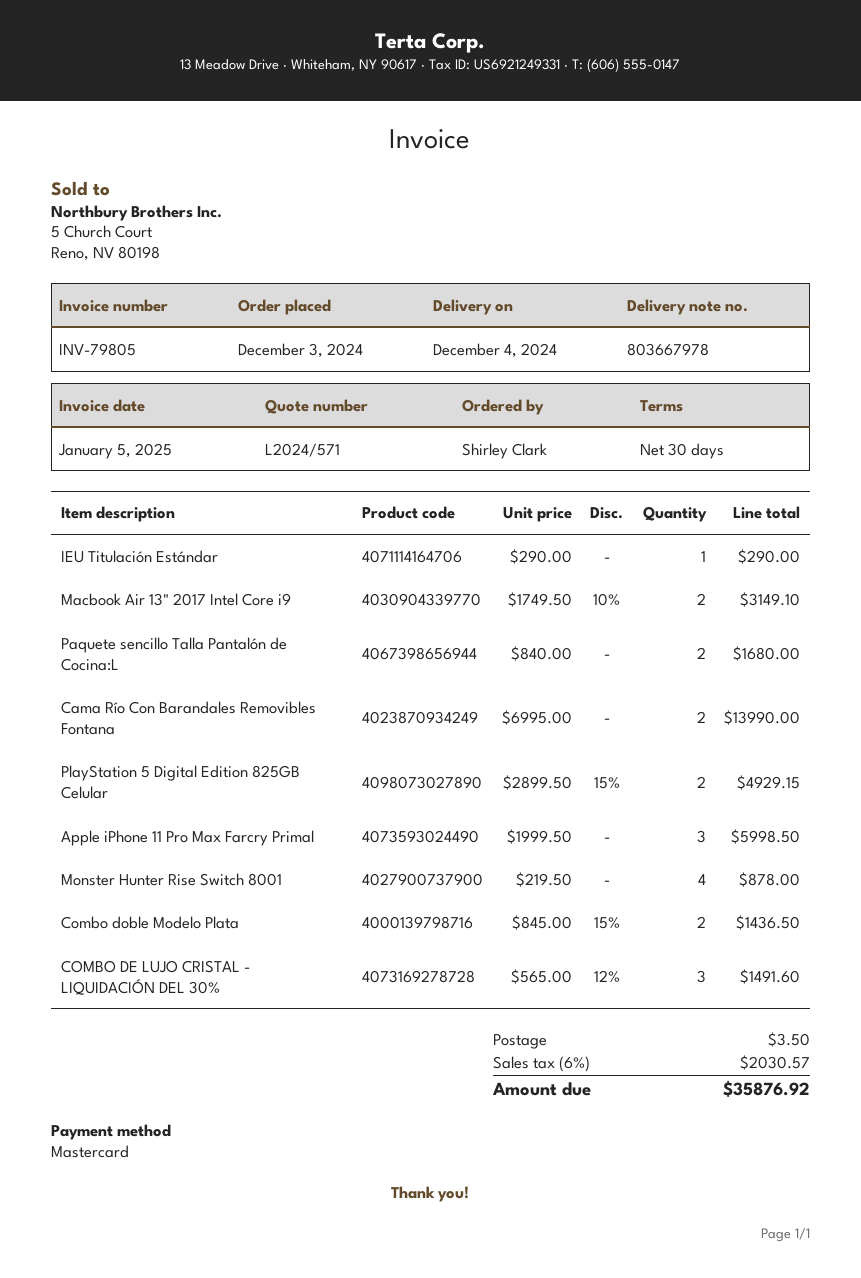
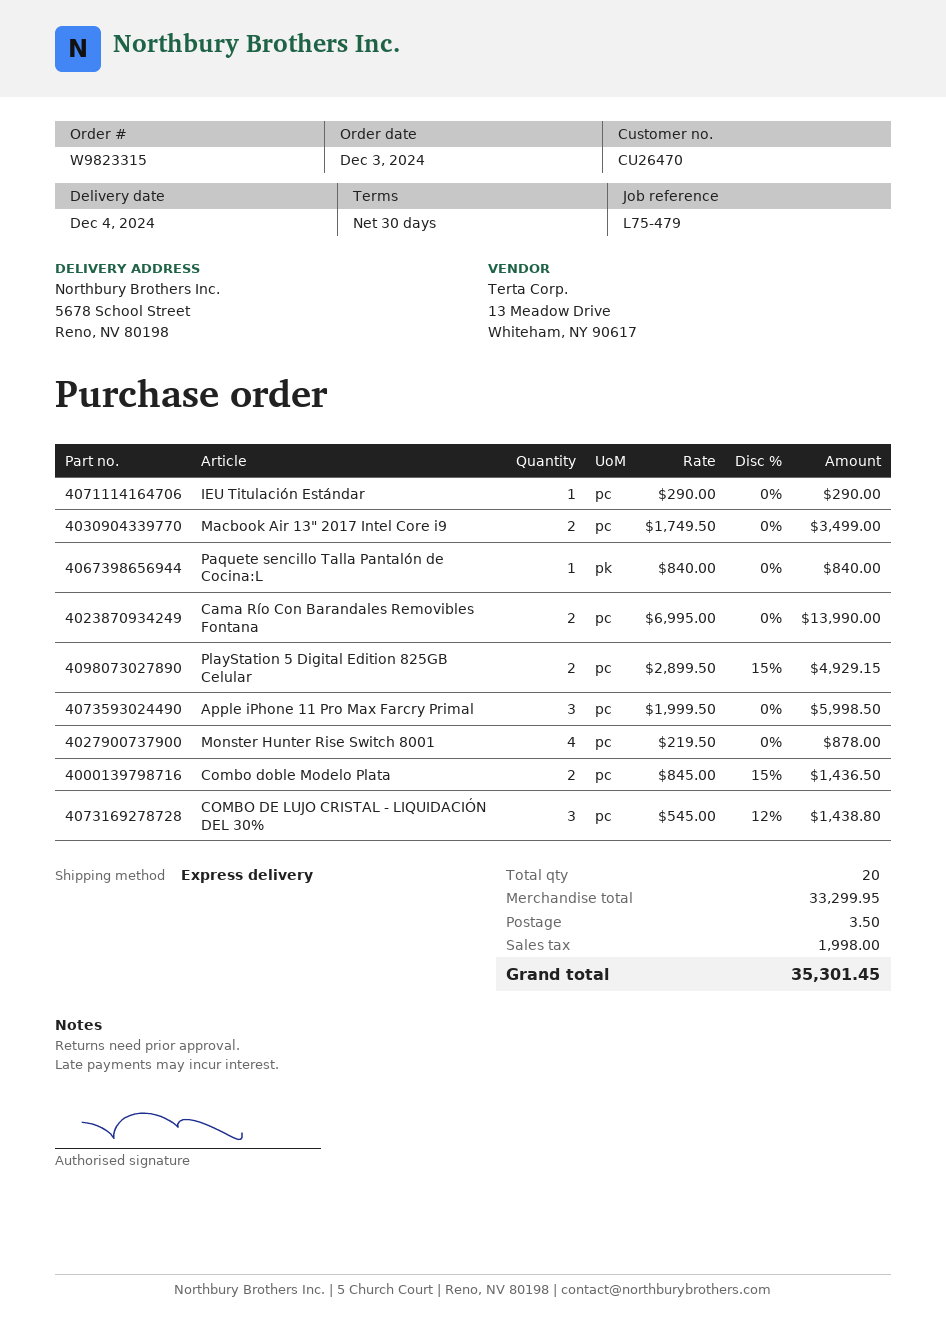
Macbook Air 13" 2017 Intel Core i9: 2 x 1749.50 - 10% = 3149.10 -> 2 x 1749.50 = 3499.00
Paquete sencillo Talla Pantalón de Cocina:L: 2 x 840.00 = 1680.00 -> 1 x 840.00 = 840.00
COMBO DE LUJO CRISTAL - LIQUIDACIÓN DEL 30%: 3 x 565.00 - 12% = 1491.60 -> 3 x 545.00 - 12% = 1438.80
tax: 2030.57 -> 1998.00
total: 35876.92 -> 35301.45

